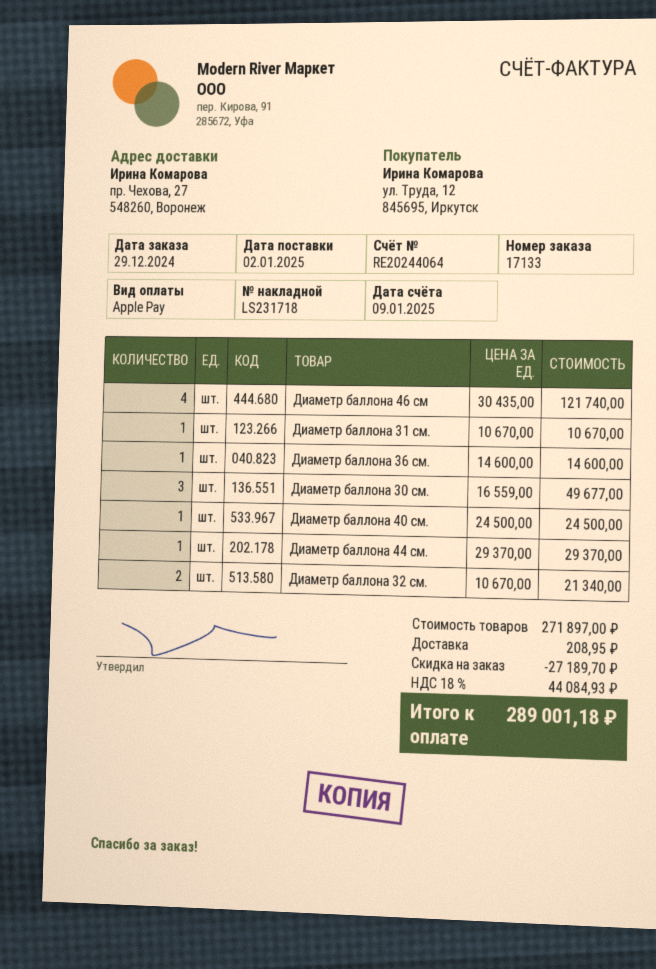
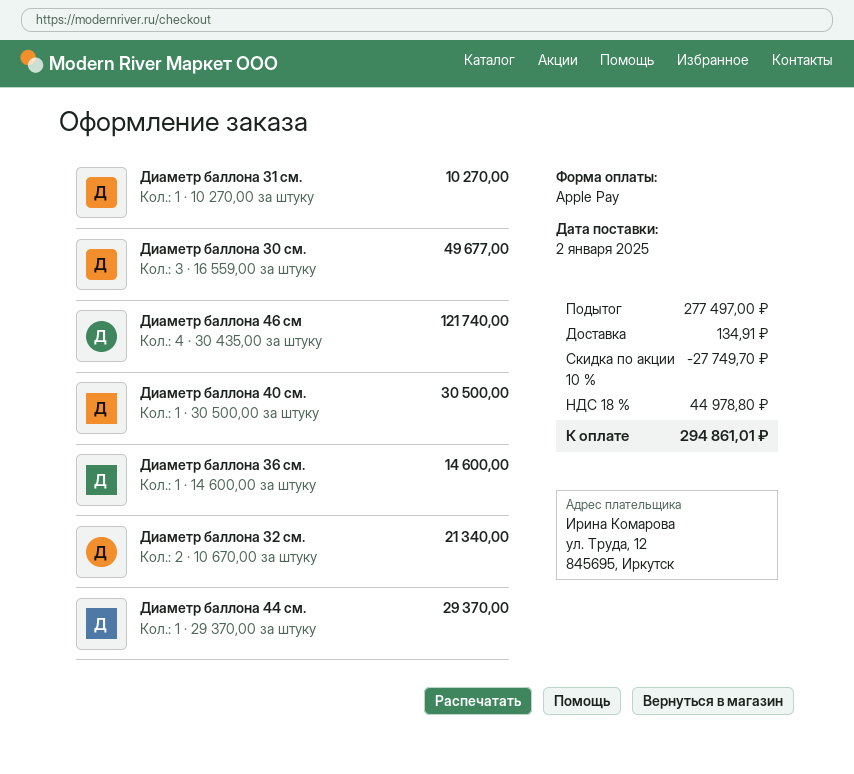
Диаметр баллона 31 см.: 1 x 10670.00 = 10670.00 -> 1 x 10270.00 = 10270.00
Диаметр баллона 40 см.: 1 x 24500.00 = 24500.00 -> 1 x 30500.00 = 30500.00
subtotal: 271897.00 -> 277497.00
discount: 27189.70 -> 27749.70
shipping: 208.95 -> 134.91
tax: 18% = 44084.93 -> 18% = 44978.80
total: 289001.18 -> 294861.01

